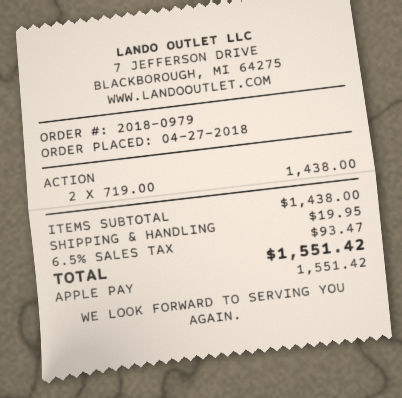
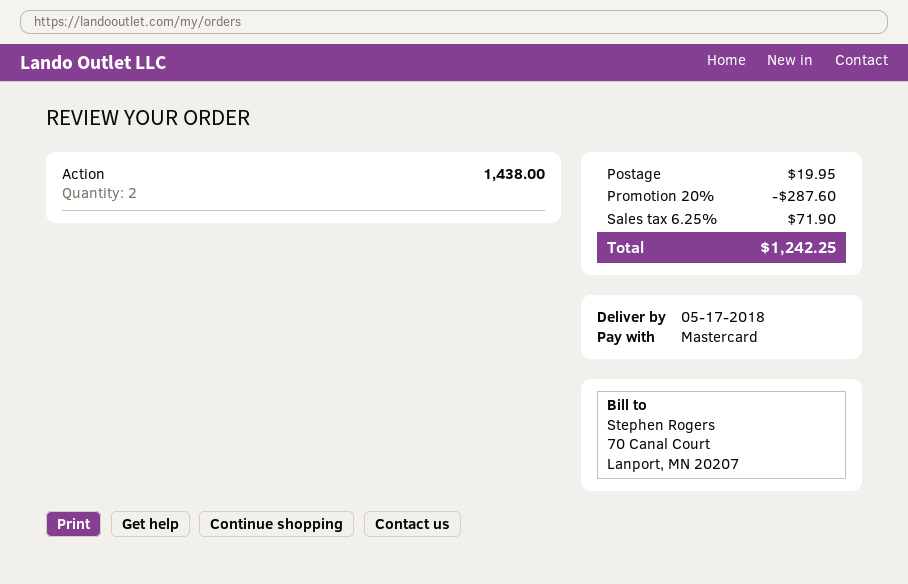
payment method: Apple Pay -> Mastercard
discount: none -> 20% = 287.60
tax: 6.5% = 93.47 -> 6.25% = 71.90
total: 1551.42 -> 1242.25

